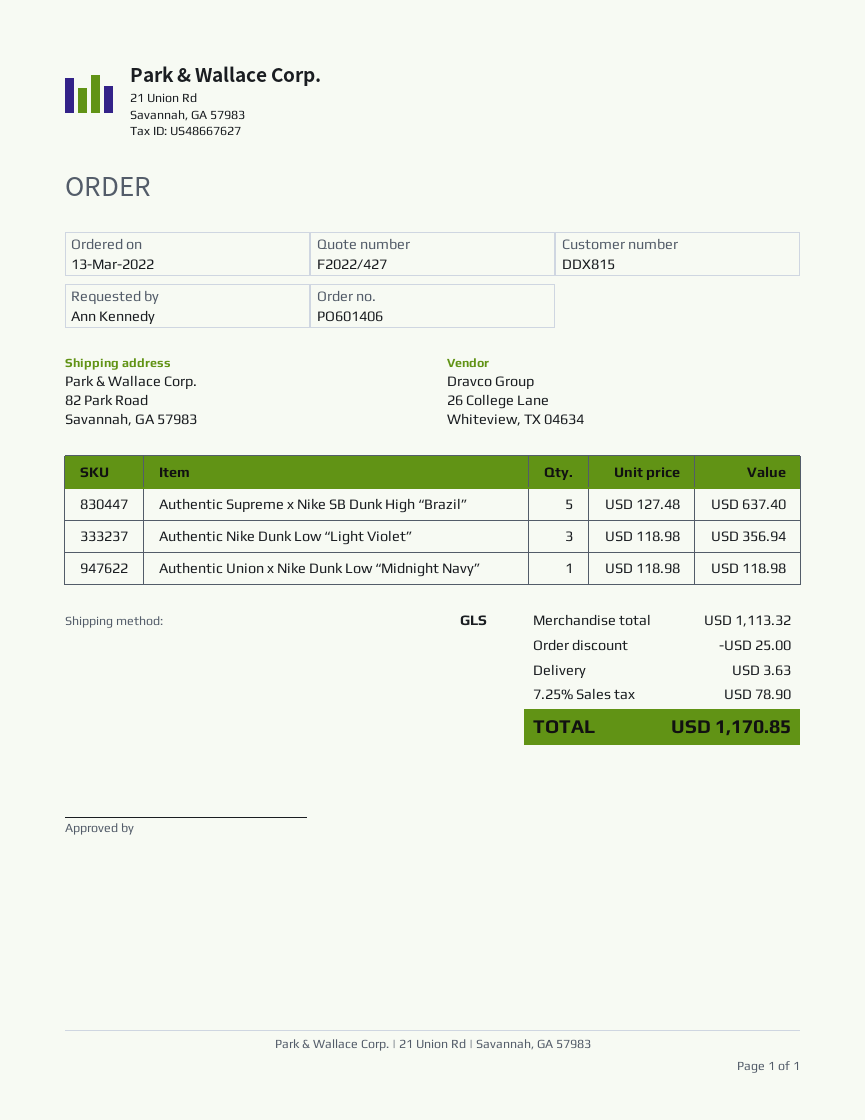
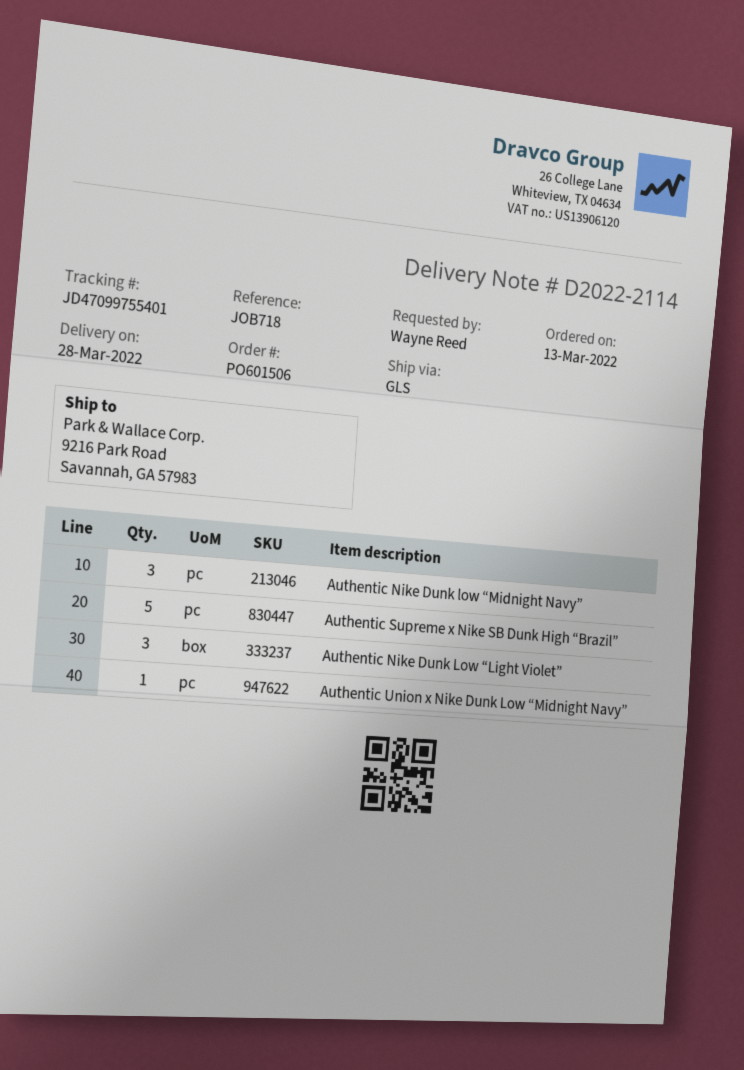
order number: PO601406 -> PO601506
ordered by: Ann Kennedy -> Wayne Reed
ship to: 82 Park Road, Savannah, GA 57983 -> 9216 Park Road, Savannah, GA 57983
Authentic Nike Dunk low “Midnight Navy”: none -> 3

